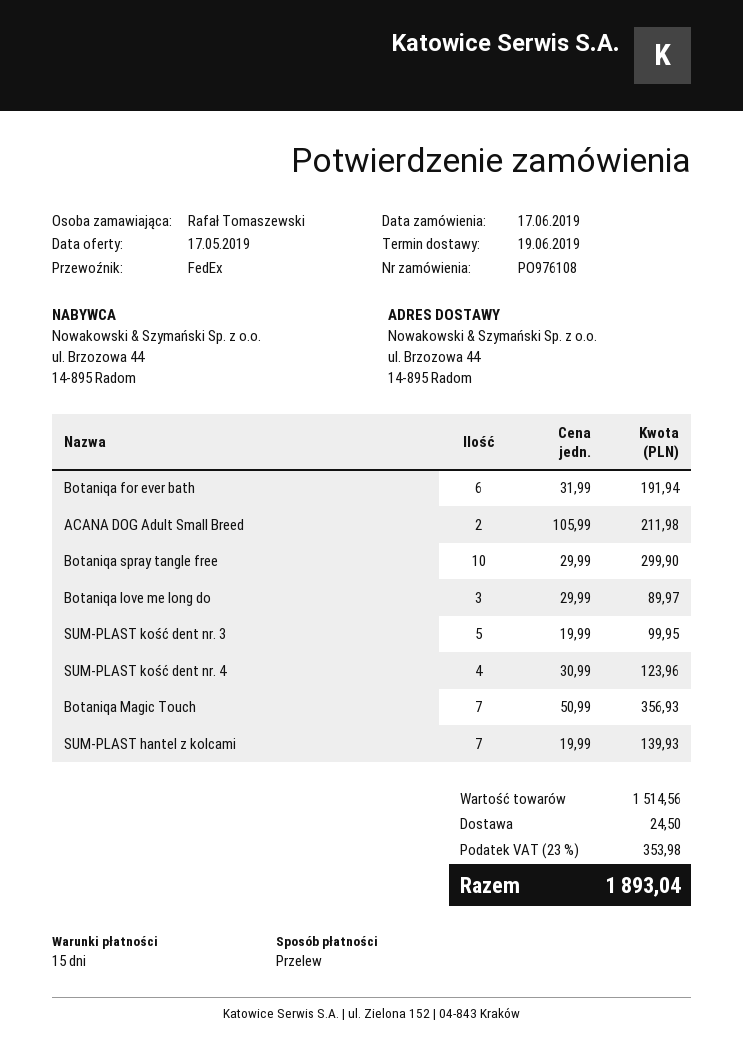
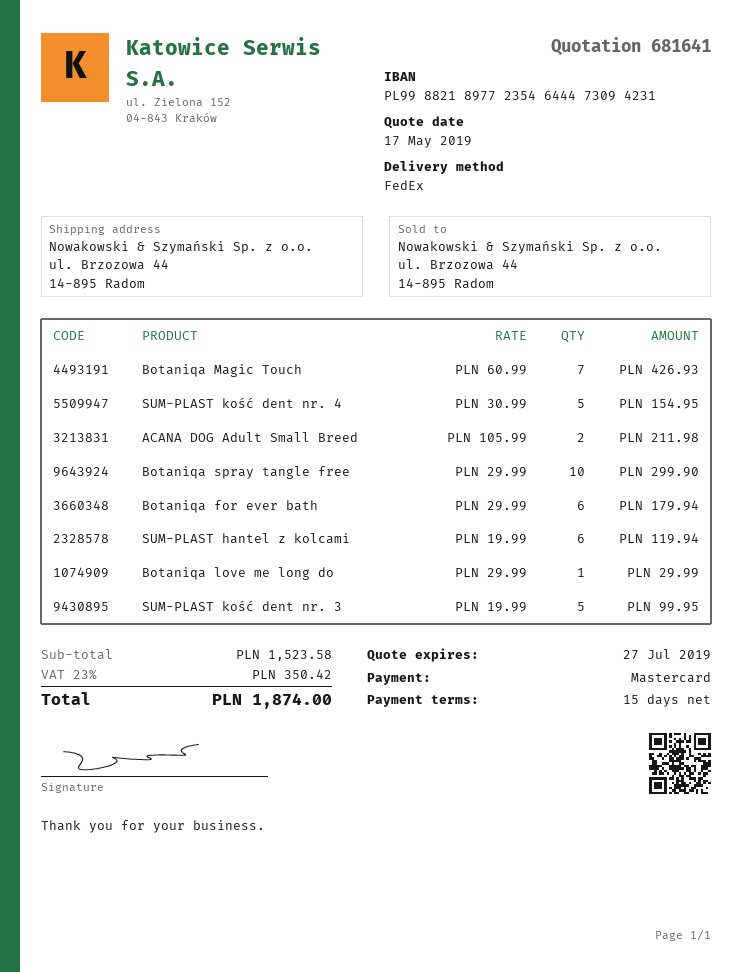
payment method: bank transfer -> Mastercard
Botaniqa for ever bath: 6 x 31.99 = 191.94 -> 6 x 29.99 = 179.94
Botaniqa love me long do: 3 x 29.99 = 89.97 -> 1 x 29.99 = 29.99
SUM-PLAST kość dent nr. 4: 4 x 30.99 = 123.96 -> 5 x 30.99 = 154.95
Botaniqa Magic Touch: 7 x 50.99 = 356.93 -> 7 x 60.99 = 426.93
SUM-PLAST hantel z kolcami: 7 x 19.99 = 139.93 -> 6 x 19.99 = 119.94
subtotal: 1514.56 -> 1523.58
shipping: 24.50 -> none
tax: 23% = 353.98 -> 23% = 350.42
total: 1893.04 -> 1874.00

